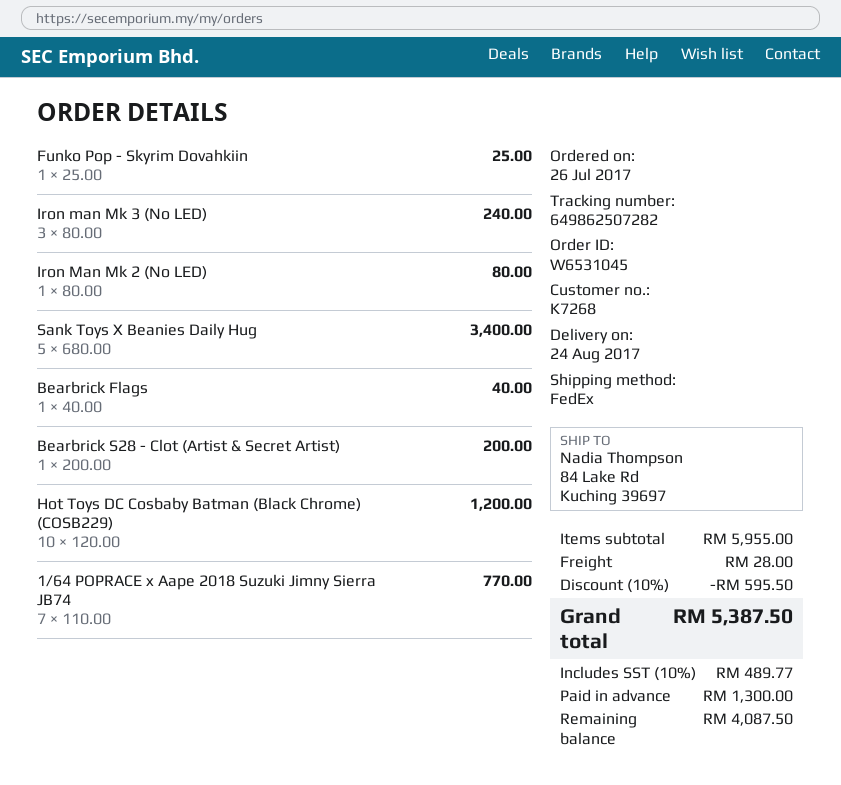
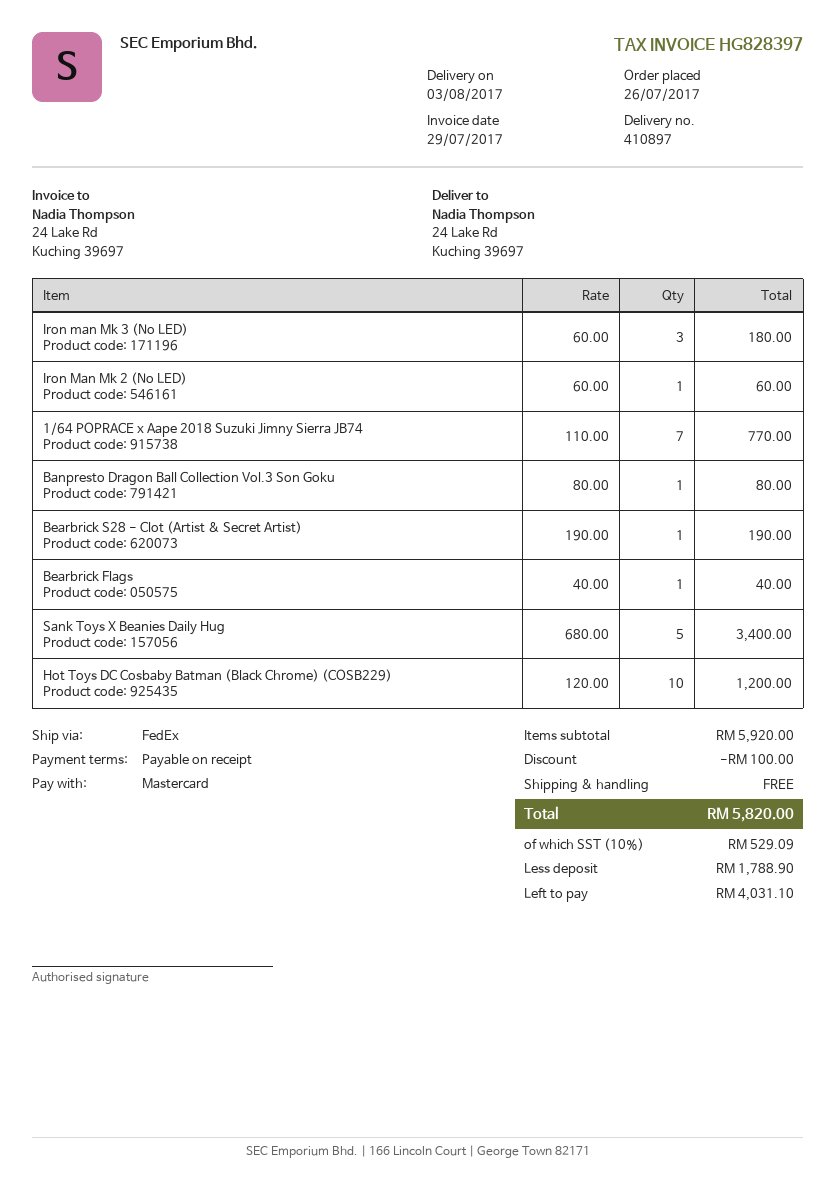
delivery date: 2017-08-24 -> 2017-08-03
ship to: 84 Lake Rd, Kuching 39697 -> 24 Lake Rd, Kuching 39697
Funko Pop - Skyrim Dovahkiin: 1 x 25.00 = 25.00 -> none
Iron man Mk 3 (No LED): 3 x 80.00 = 240.00 -> 3 x 60.00 = 180.00
Iron Man Mk 2 (No LED): 1 x 80.00 = 80.00 -> 1 x 60.00 = 60.00
Bearbrick S28 - Clot (Artist & Secret Artist): 1 x 200.00 = 200.00 -> 1 x 190.00 = 190.00
Banpresto Dragon Ball Collection Vol.3 Son Goku: none -> 1 x 80.00 = 80.00
subtotal: 5955.00 -> 5920.00
discount: 595.50 -> 100.00
shipping: 28.00 -> 0.00
tax: 10% = 489.77 -> 10% = 529.09
total: 5387.50 -> 5820.00
deposit: 1300.00 -> 1788.90
balance: 4087.50 -> 4031.10

